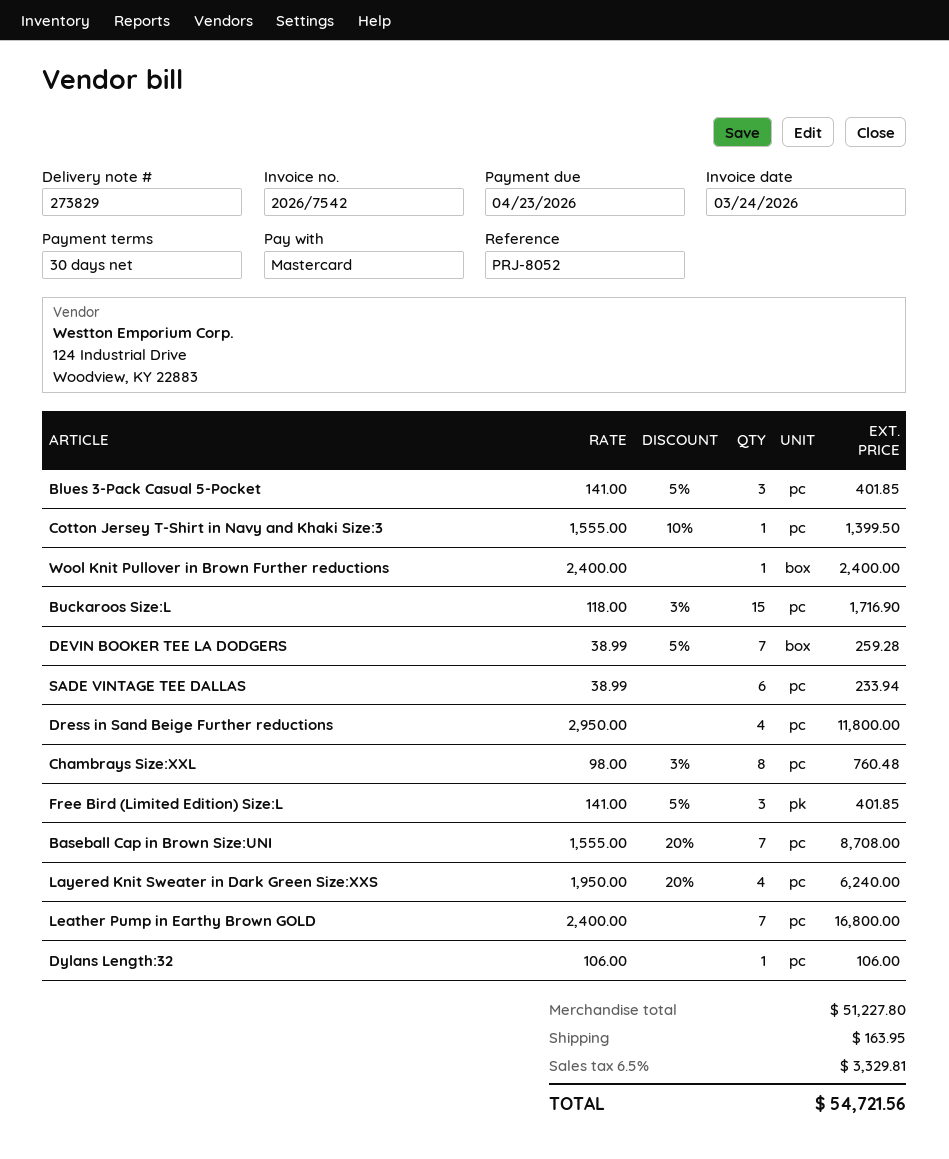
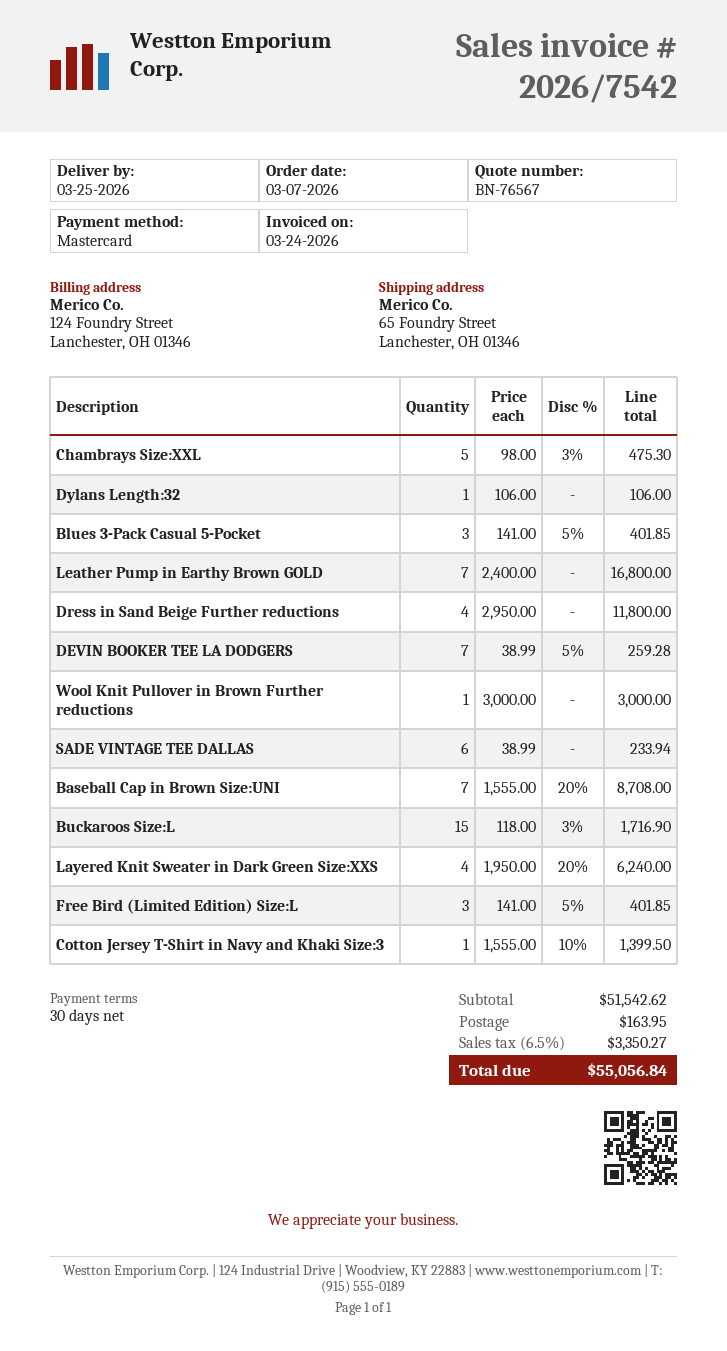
Wool Knit Pullover in Brown Further reductions: 1 x 2400.00 = 2400.00 -> 1 x 3000.00 = 3000.00
Chambrays Size:XXL: 8 x 98.00 - 3% = 760.48 -> 5 x 98.00 - 3% = 475.30
subtotal: 51227.80 -> 51542.62
tax: 6.5% = 3329.81 -> 6.5% = 3350.27
total: 54721.56 -> 55056.84

